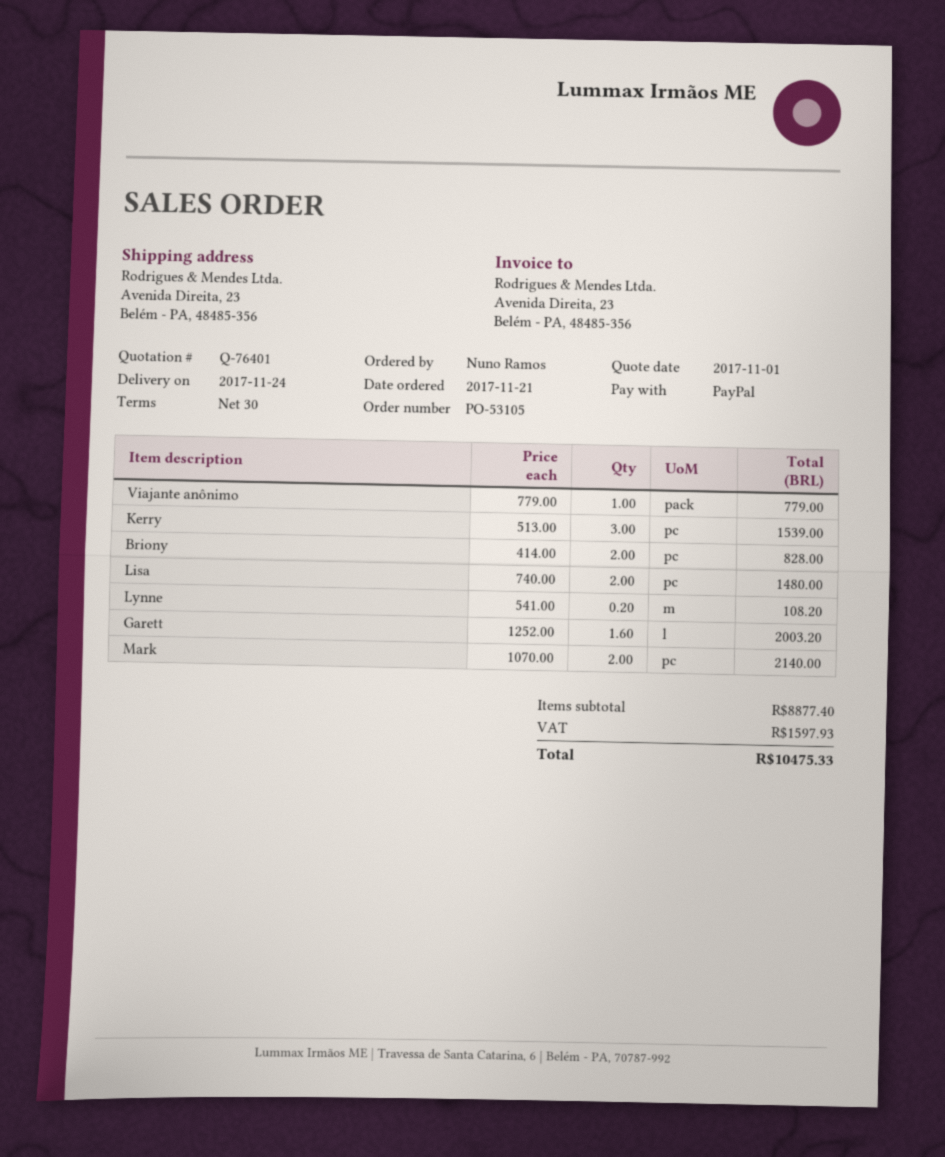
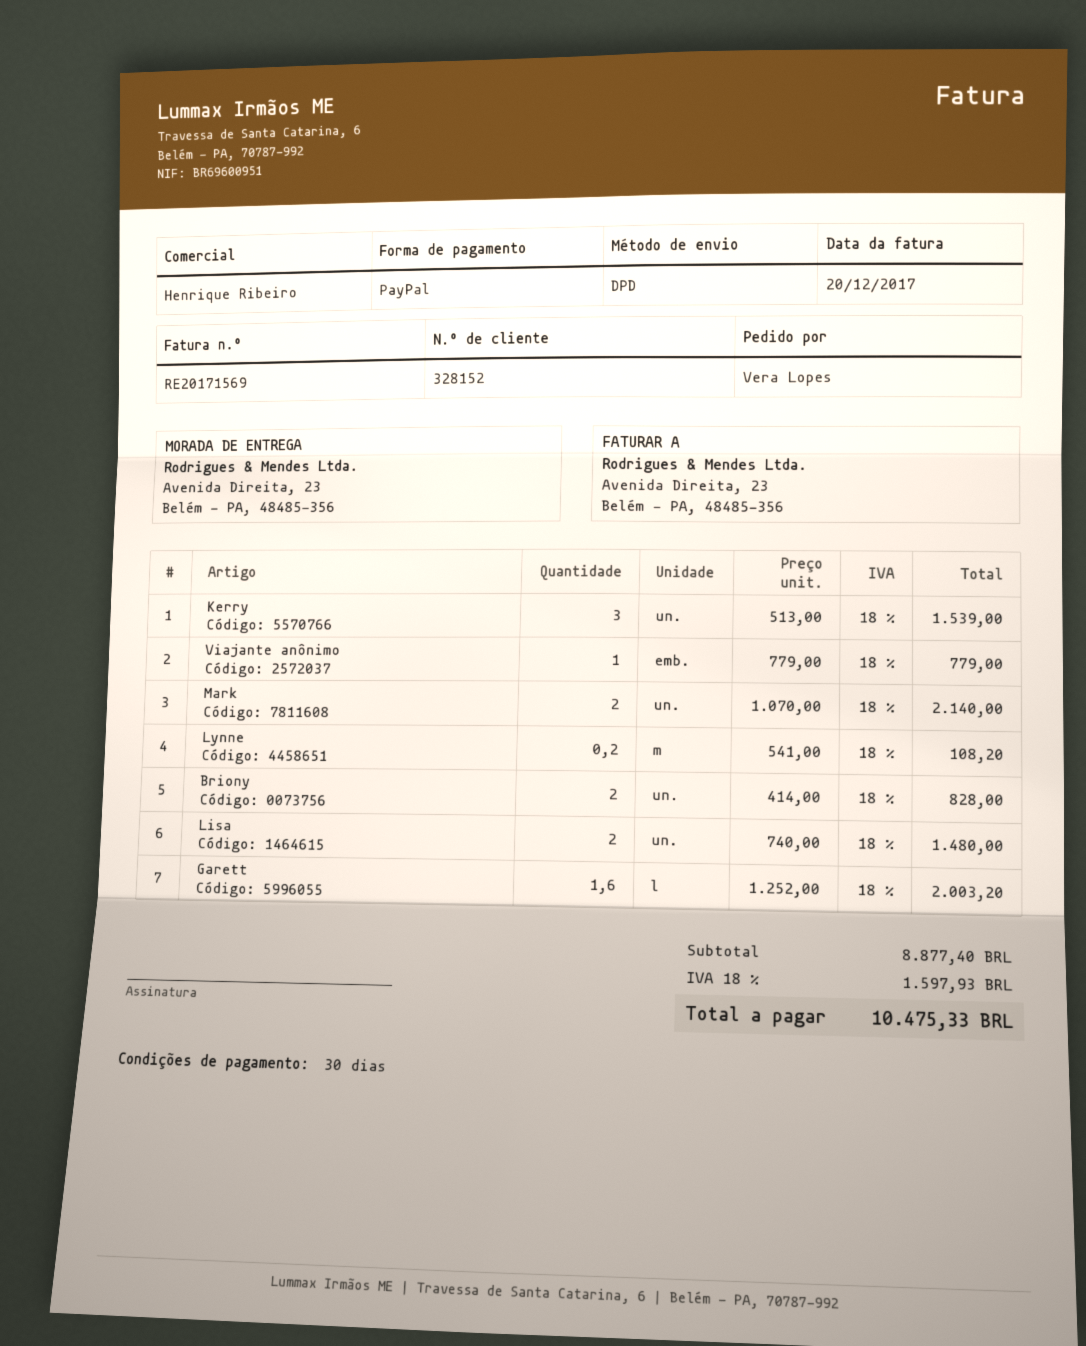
ordered by: Nuno Ramos -> Vera Lopes

